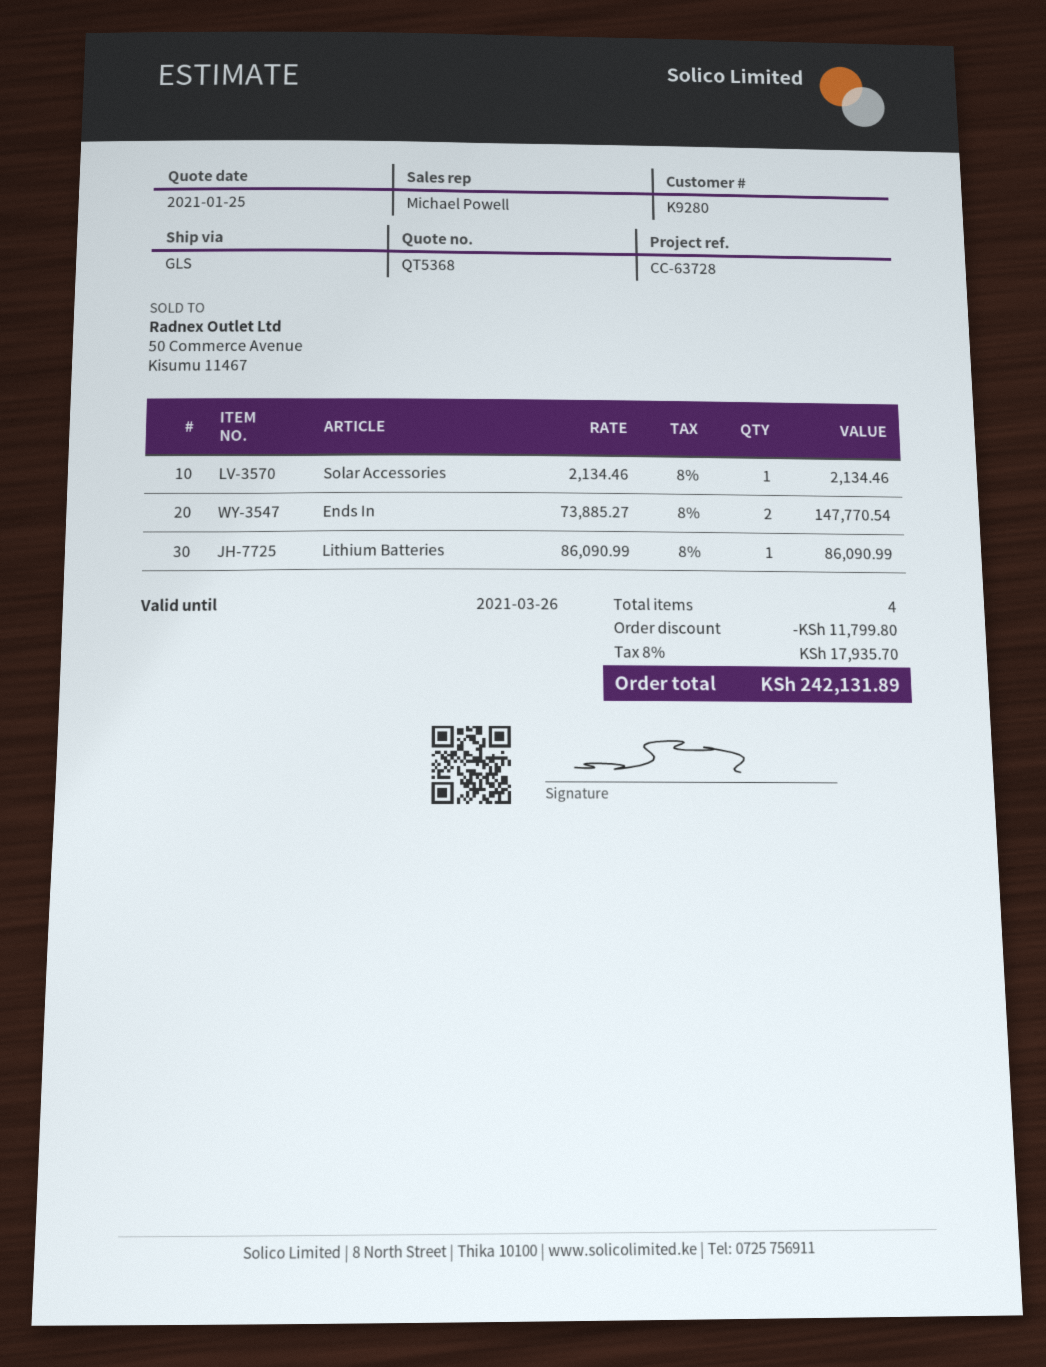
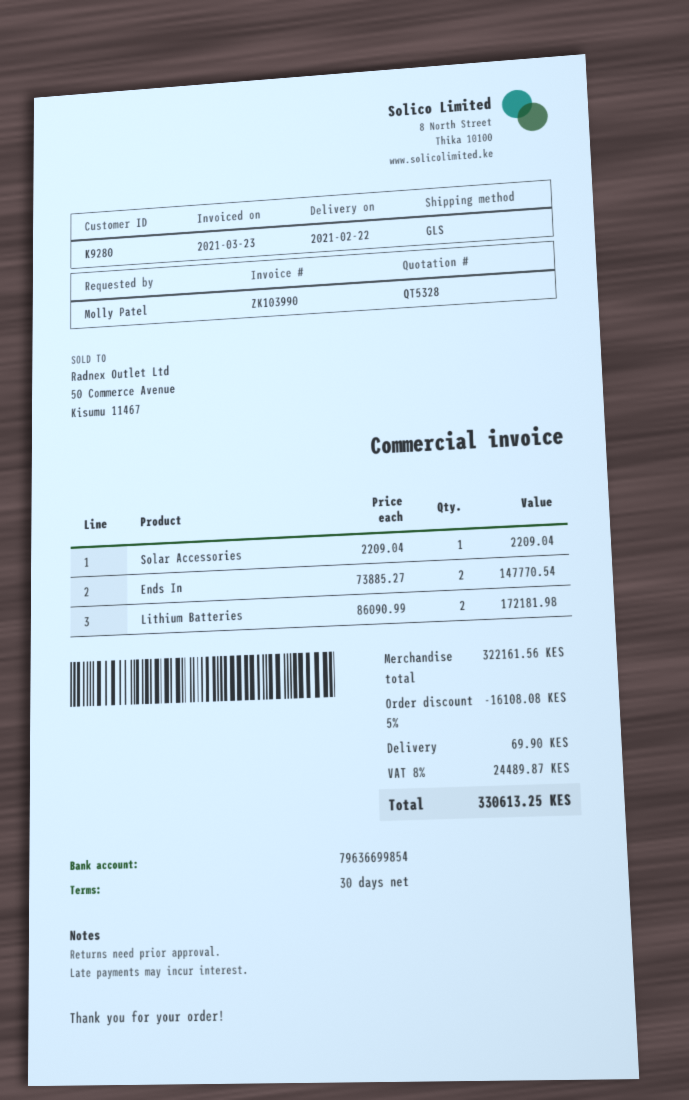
quote number: QT5368 -> QT5328
Solar Accessories: 1 x 2134.46 = 2134.46 -> 1 x 2209.04 = 2209.04
Lithium Batteries: 1 x 86090.99 = 86090.99 -> 2 x 86090.99 = 172181.98
discount: 11799.80 -> 16108.08
shipping: none -> 69.90
tax: 8% = 17935.70 -> 8% = 24489.87
total: 242131.89 -> 330613.25

